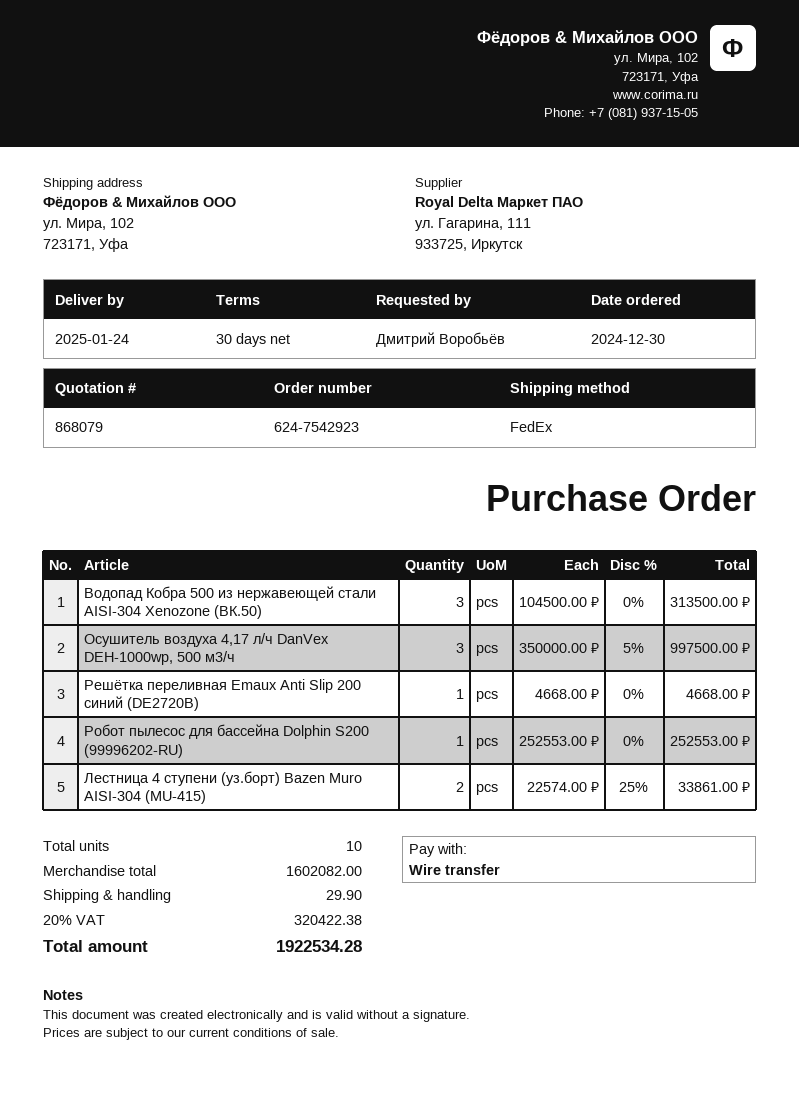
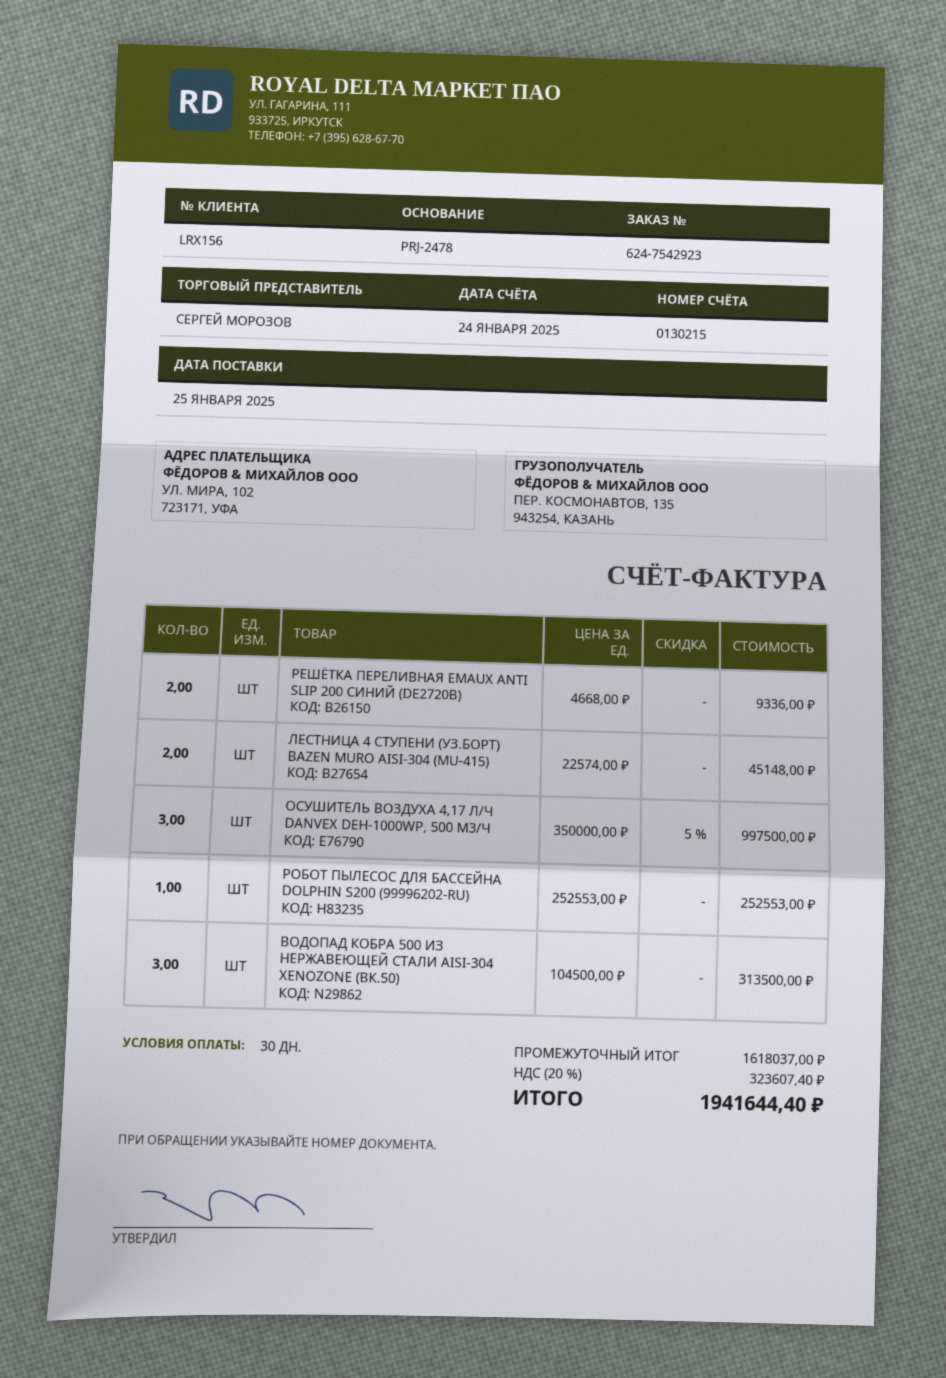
delivery date: 2025-01-24 -> 2025-01-25
ship to: ул. Мира, 102, 723171, Уфа -> ПЕР. КОСМОНАВТОВ, 135, 943254, КАЗАНЬ
Решётка переливная Emaux Anti Slip 200 синий (DE2720B): 1 x 4668.00 = 4668.00 -> 2 x 4668.00 = 9336.00
Лестница 4 ступени (уз.борт) Bazen Muro AISI-304 (MU-415): 2 x 22574.00 - 25% = 33861.00 -> 2 x 22574.00 = 45148.00
subtotal: 1602082.00 -> 1618037.00
shipping: 29.90 -> none
tax: 20% = 320422.38 -> 20% = 323607.40
total: 1922534.28 -> 1941644.40

